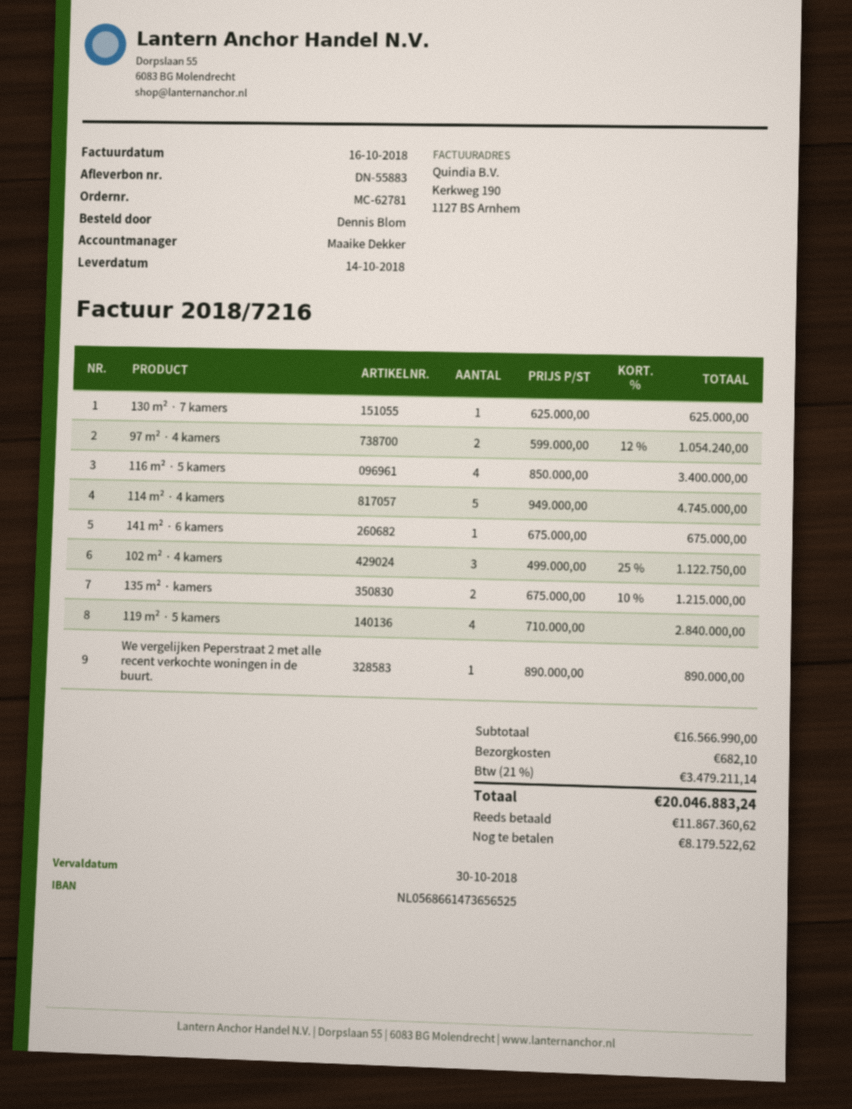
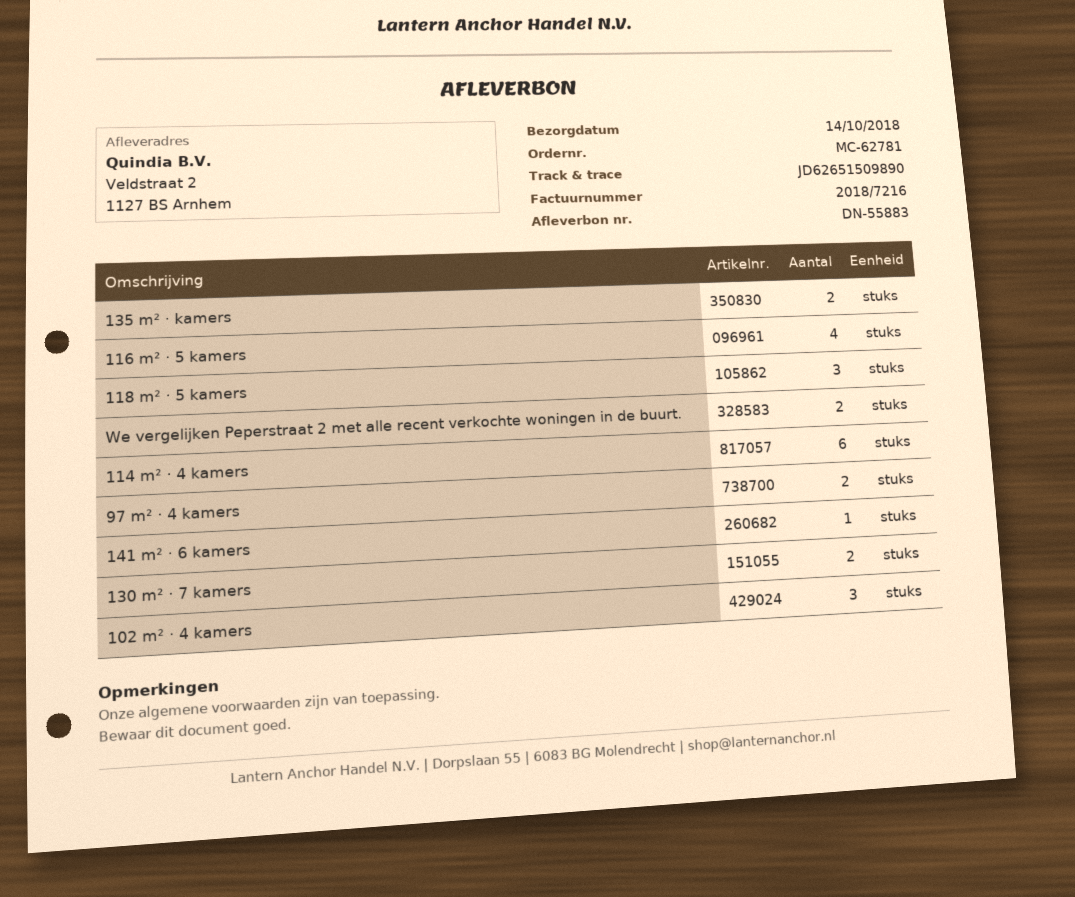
130 m² · 7 kamers: 1 -> 2
114 m² · 4 kamers: 5 -> 6
119 m² · 5 kamers: 4 -> none
We vergelijken Peperstraat 2 met alle recent verkochte woningen in de buurt.: 1 -> 2
118 m² · 5 kamers: none -> 3

